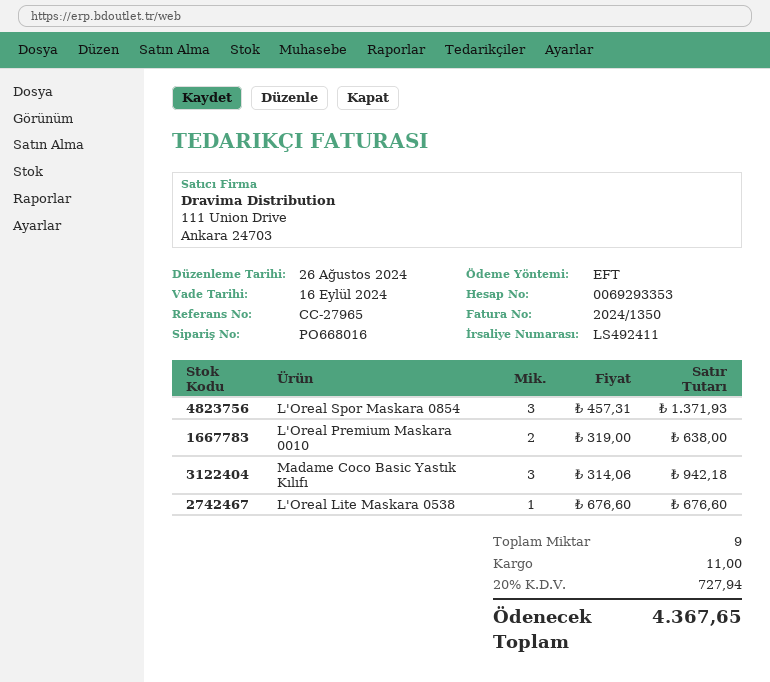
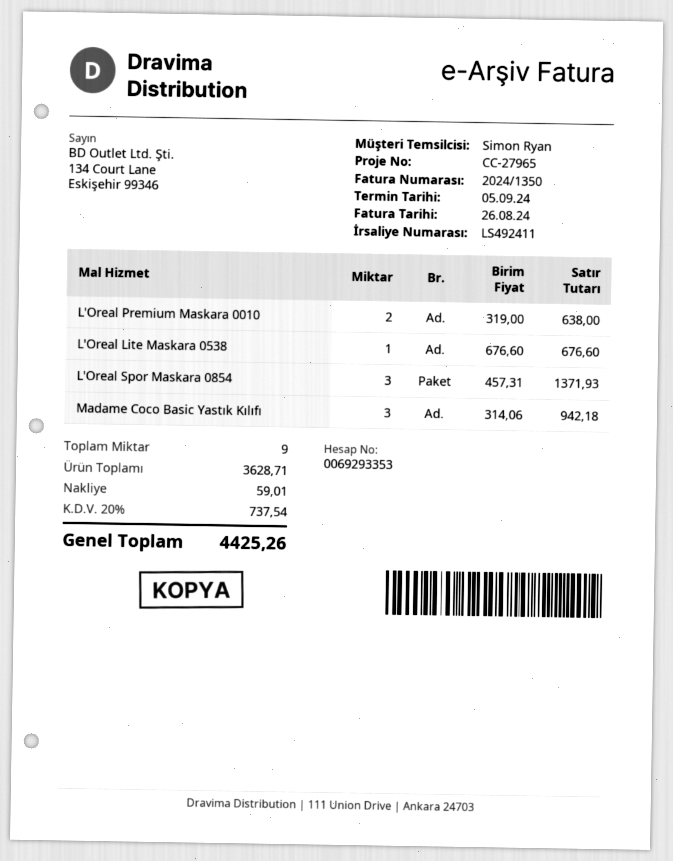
shipping: 11.00 -> 59.01
tax: 20% = 727.94 -> 20% = 737.54
total: 4367.65 -> 4425.26

